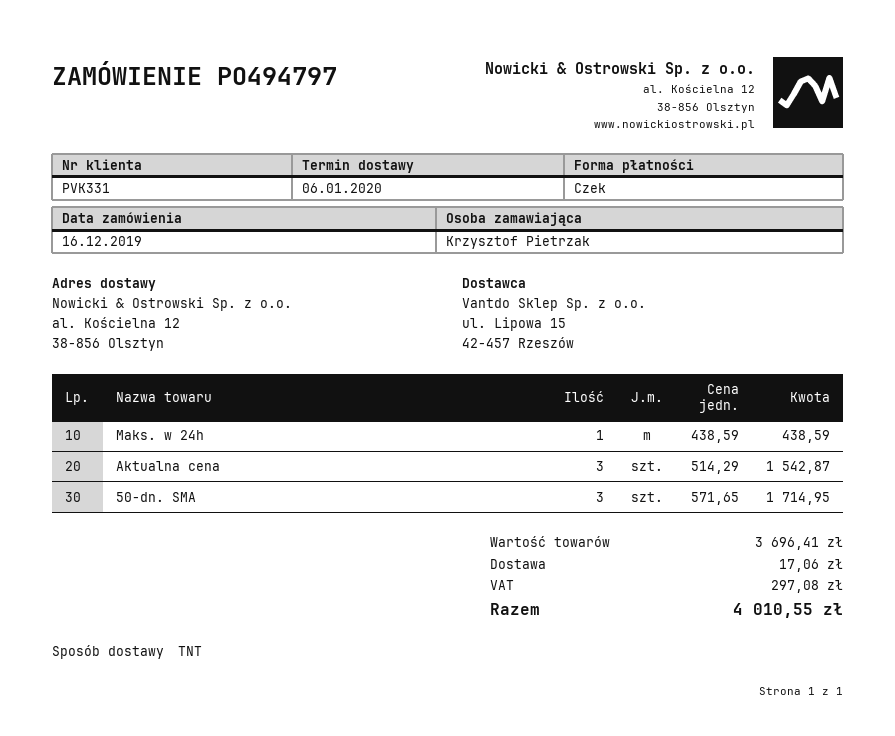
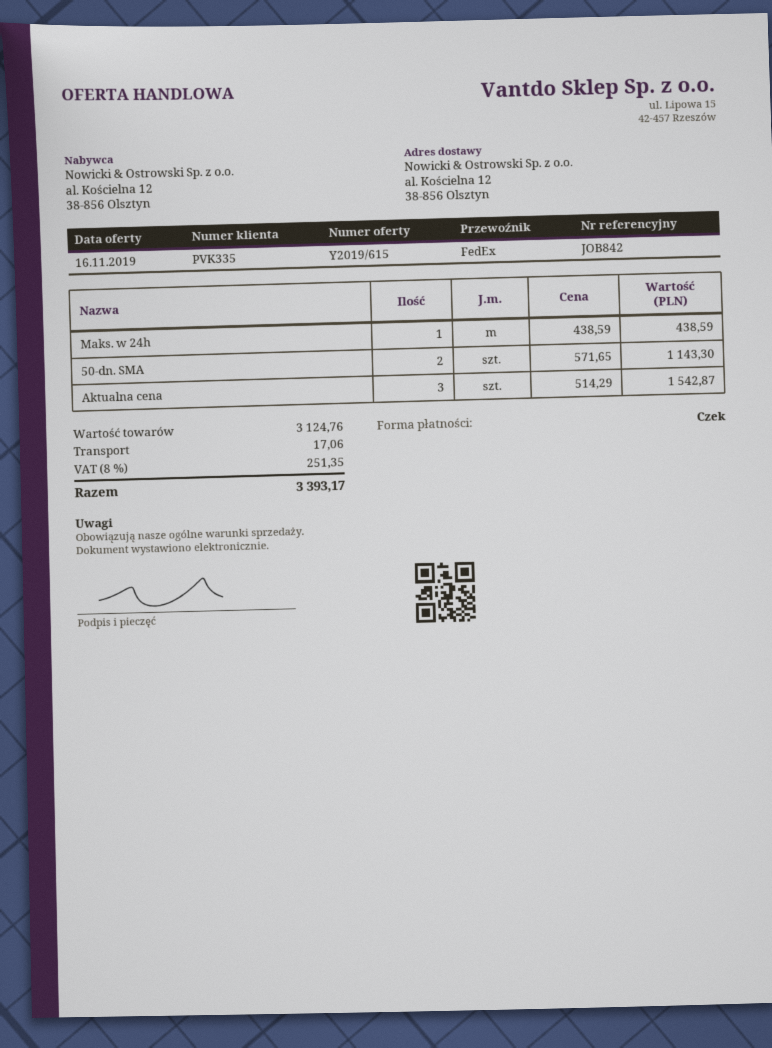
customer number: PVK331 -> PVK335
shipping method: TNT -> FedEx
50-dn. SMA: 3 x 571.65 = 1714.95 -> 2 x 571.65 = 1143.30
subtotal: 3696.41 -> 3124.76
tax: 297.08 -> 251.35
total: 4010.55 -> 3393.17

